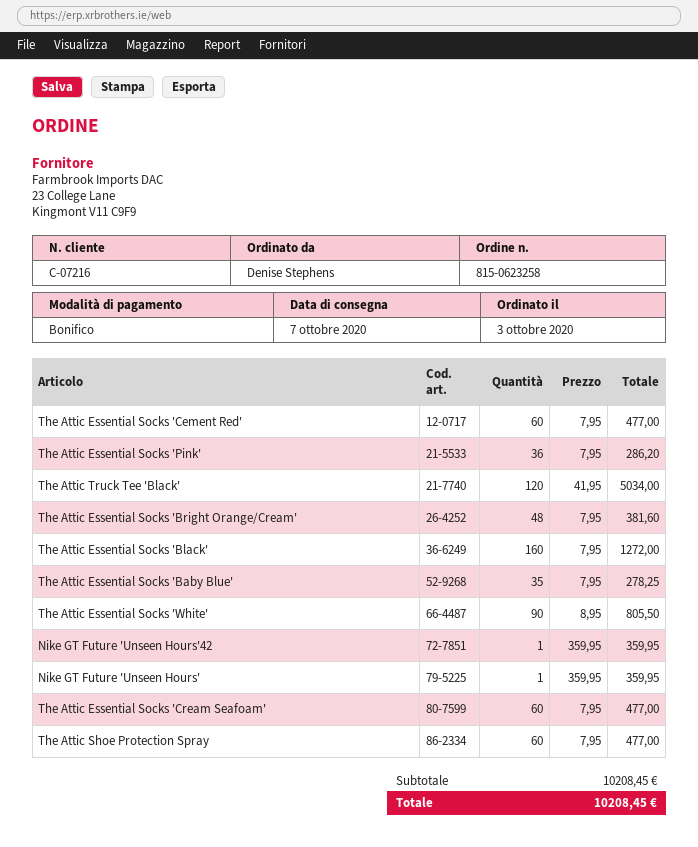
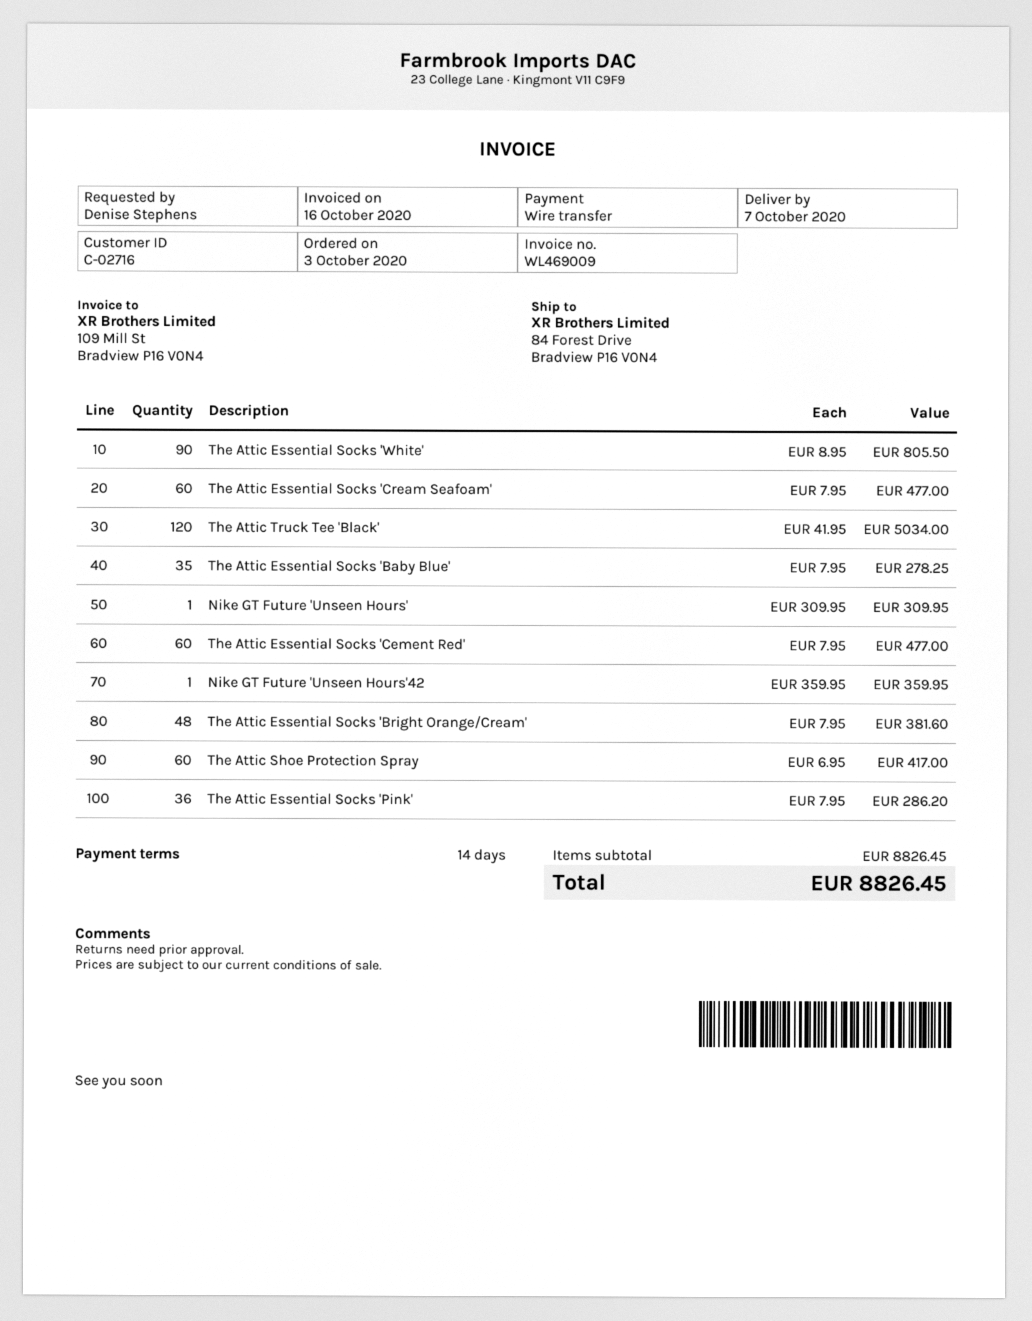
customer number: C-07216 -> C-02716
The Attic Essential Socks 'Black': 160 x 7.95 = 1272.00 -> none
Nike GT Future 'Unseen Hours': 1 x 359.95 = 359.95 -> 1 x 309.95 = 309.95
The Attic Shoe Protection Spray: 60 x 7.95 = 477.00 -> 60 x 6.95 = 417.00
subtotal: 10208.45 -> 8826.45
total: 10208.45 -> 8826.45

